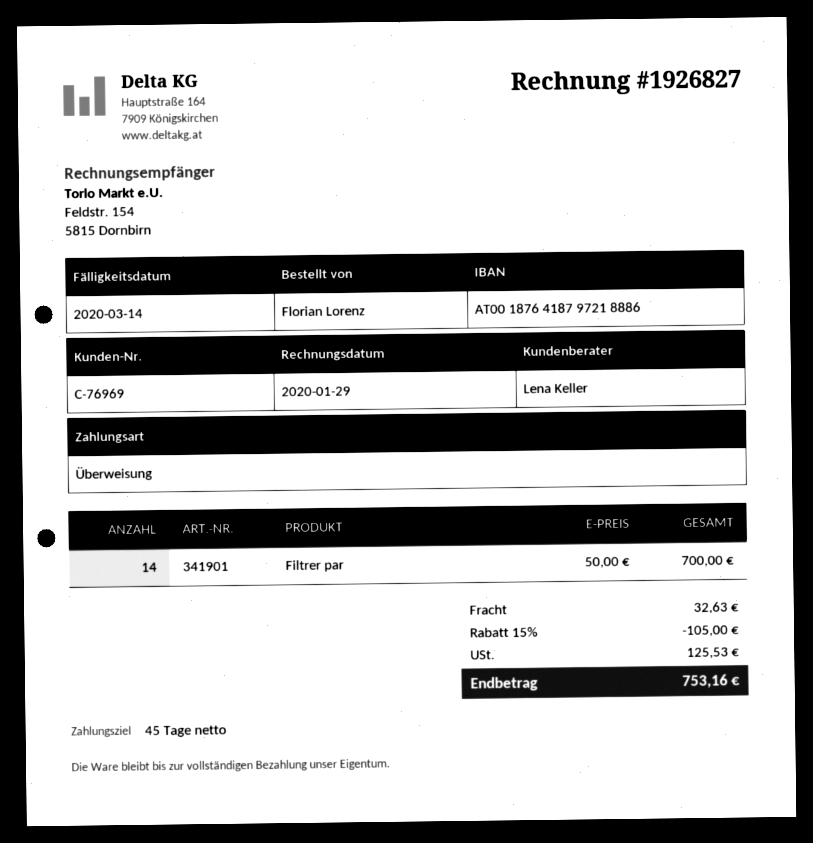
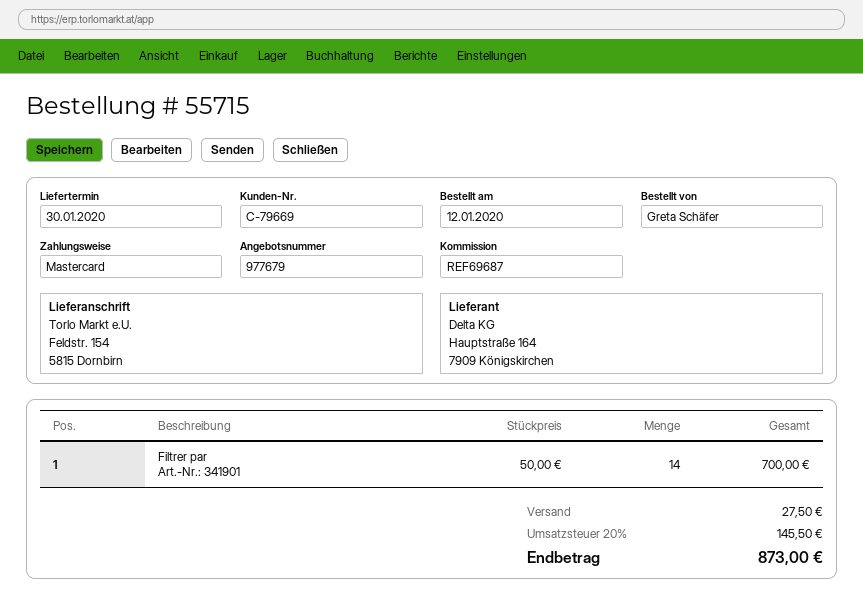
customer number: C-76969 -> C-79669
ordered by: Florian Lorenz -> Greta Schäfer
payment method: bank transfer -> Mastercard
discount: 15% = 105.00 -> none
shipping: 32.63 -> 27.50
tax: 125.53 -> 145.50
total: 753.16 -> 873.00

